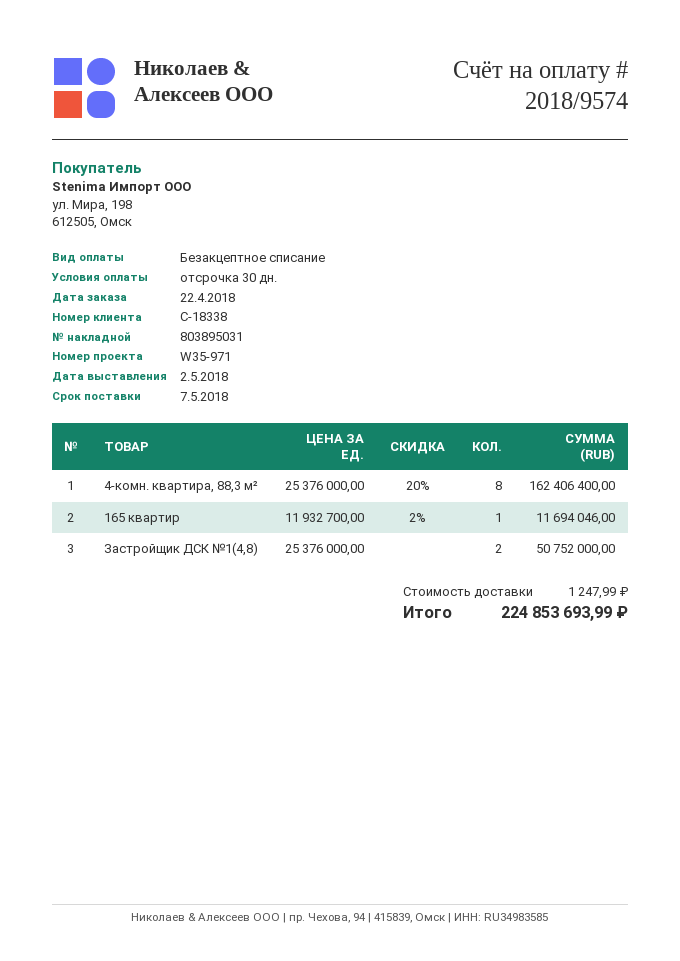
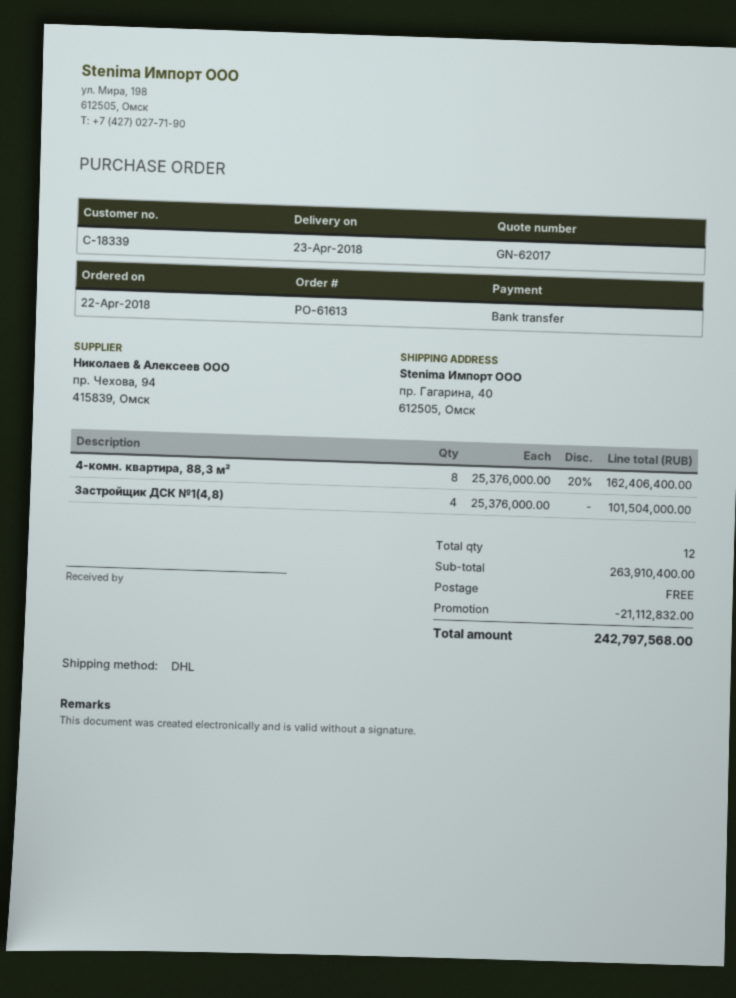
delivery date: 2018-05-07 -> 2018-04-23
customer number: C-18338 -> C-18339
payment method: direct debit -> bank transfer
165 квартир: 1 x 11932700.00 - 2% = 11694046.00 -> none
Застройщик ДСК №1(4,8): 2 x 25376000.00 = 50752000.00 -> 4 x 25376000.00 = 101504000.00
discount: none -> 21112832.00
shipping: 1247.99 -> 0.00
total: 224853693.99 -> 242797568.00

